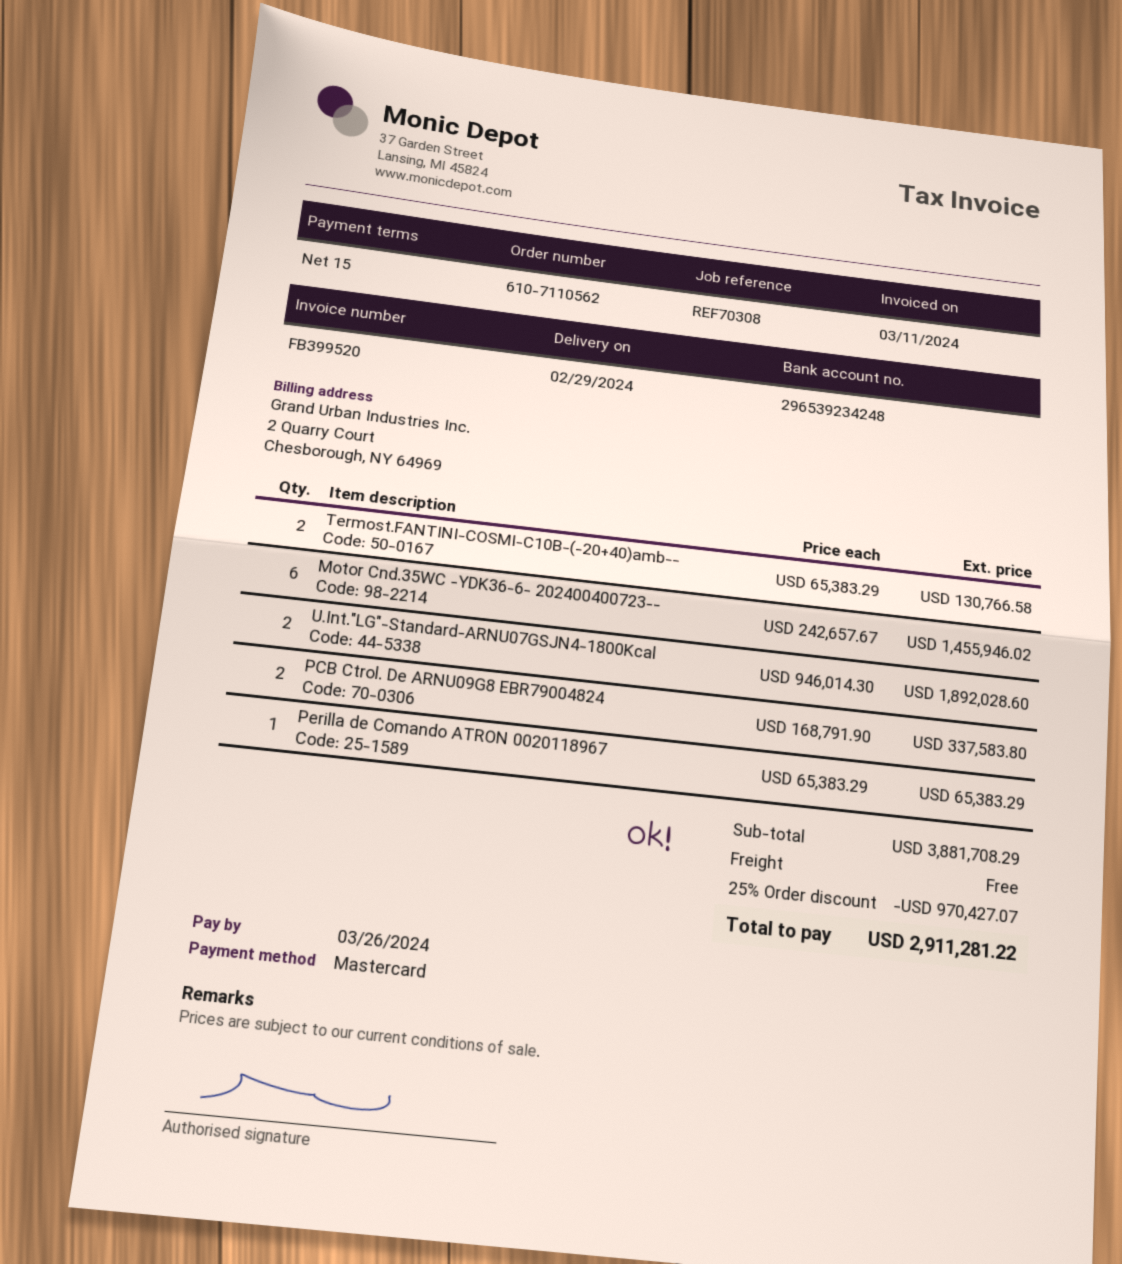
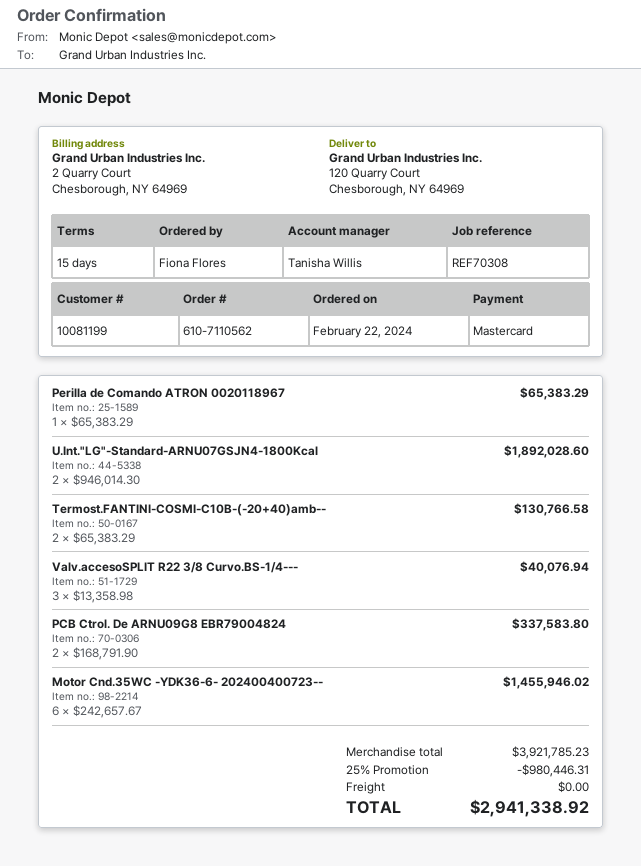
Valv.accesoSPLIT R22 3/8 Curvo.BS-1/4---: none -> 3 x 13358.98 = 40076.94
subtotal: 3881708.29 -> 3921785.23
discount: 25% = 970427.07 -> 25% = 980446.31
total: 2911281.22 -> 2941338.92

